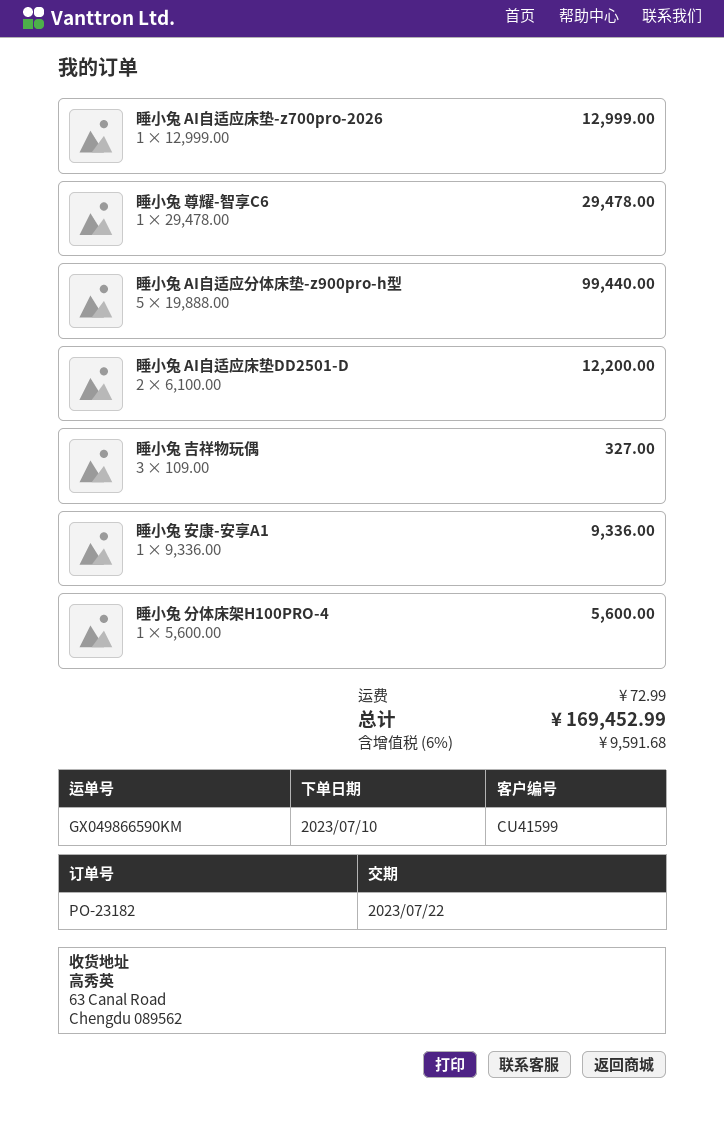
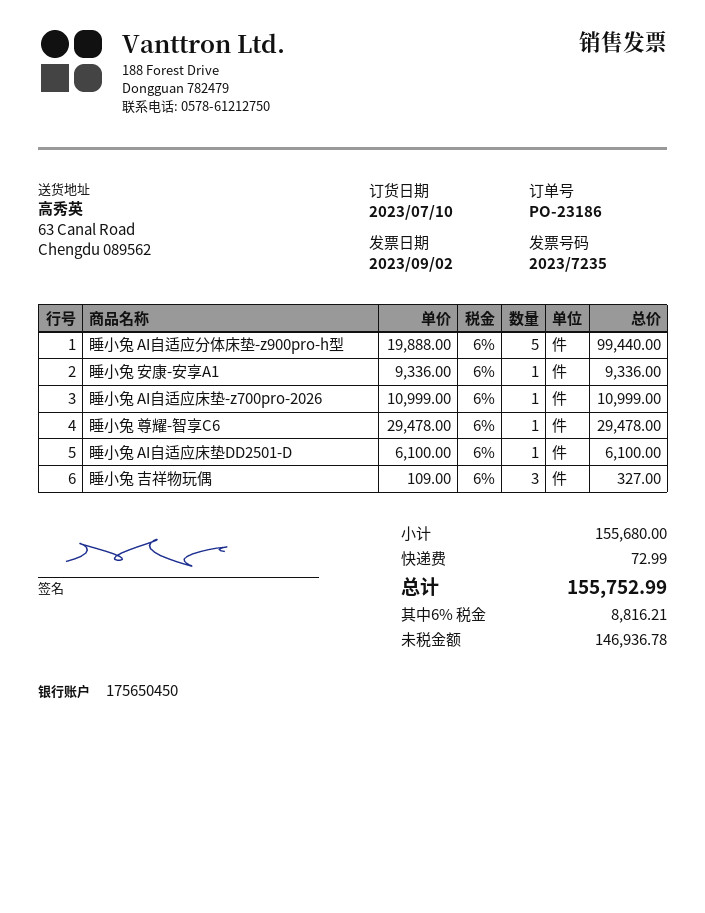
order number: PO-23182 -> PO-23186
睡小兔 AI自适应床垫-z700pro-2026: 1 x 12999.00 = 12999.00 -> 1 x 10999.00 = 10999.00
睡小兔 AI自适应床垫DD2501-D: 2 x 6100.00 = 12200.00 -> 1 x 6100.00 = 6100.00
睡小兔 分体床架H100PRO-4: 1 x 5600.00 = 5600.00 -> none
tax: 6% = 9591.68 -> 6% = 8816.21
total: 169452.99 -> 155752.99

